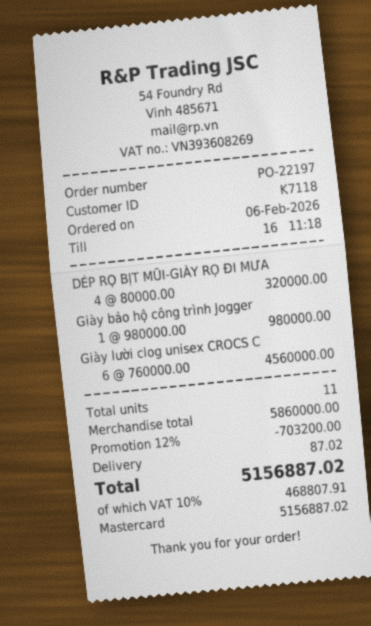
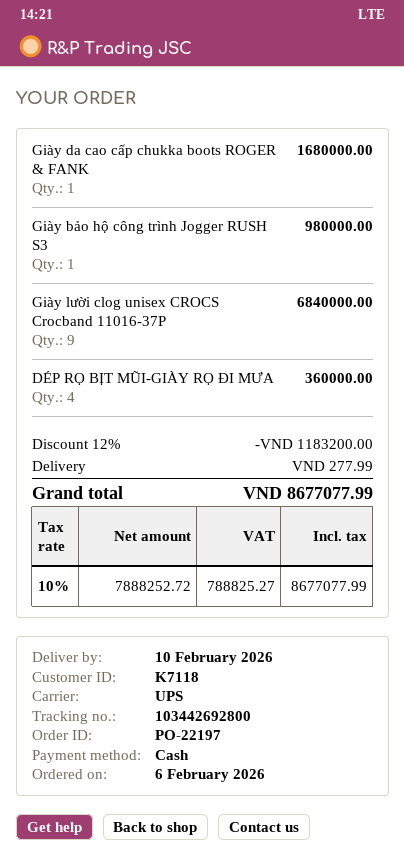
payment method: Mastercard -> cash
DÉP RỌ BỊT MŨI-GIÀY RỌ ĐI MƯA: 4 for 320000.00 -> 4 for 360000.00
Giày lười clog unisex CROCS C: 6 for 4560000.00 -> 9 for 6840000.00
Giày da cao cấp chukka boots ROGER & FANK: none -> 1 for 1680000.00
discount: 12% = 703200.00 -> 12% = 1183200.00
shipping: 87.02 -> 277.99
tax: 10% = 468807.91 -> 10% = 788825.27
total: 5156887.02 -> 8677077.99

